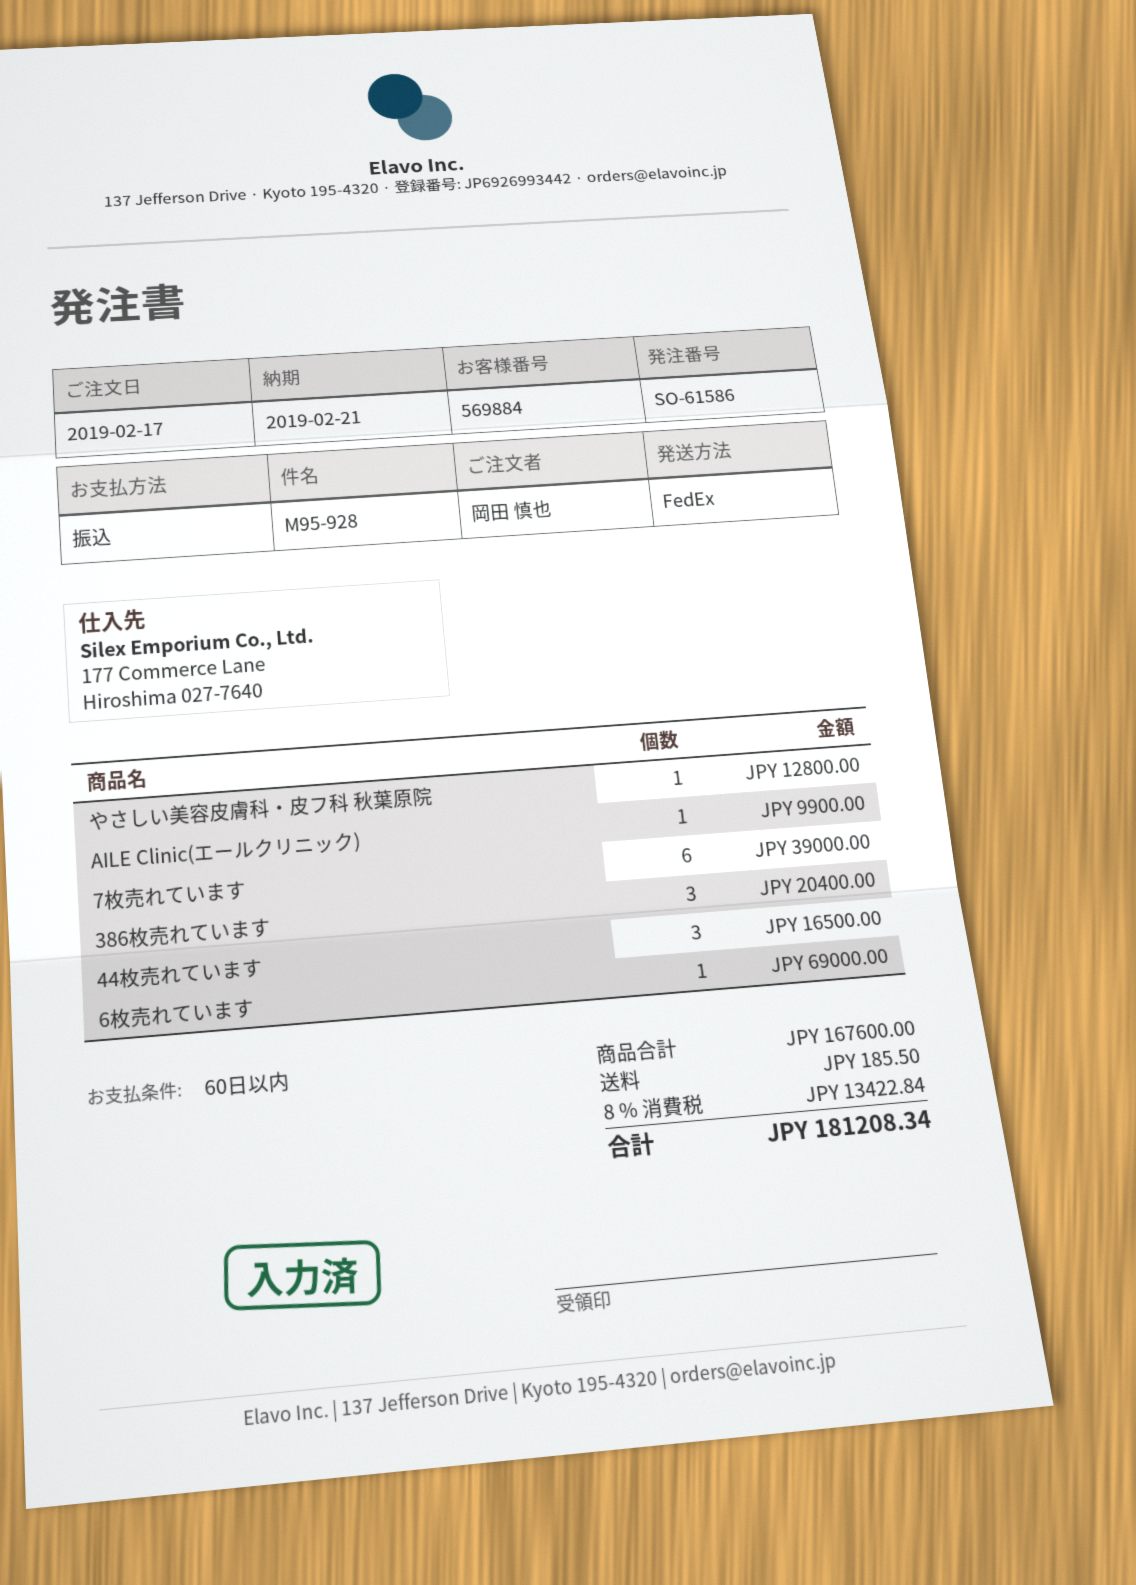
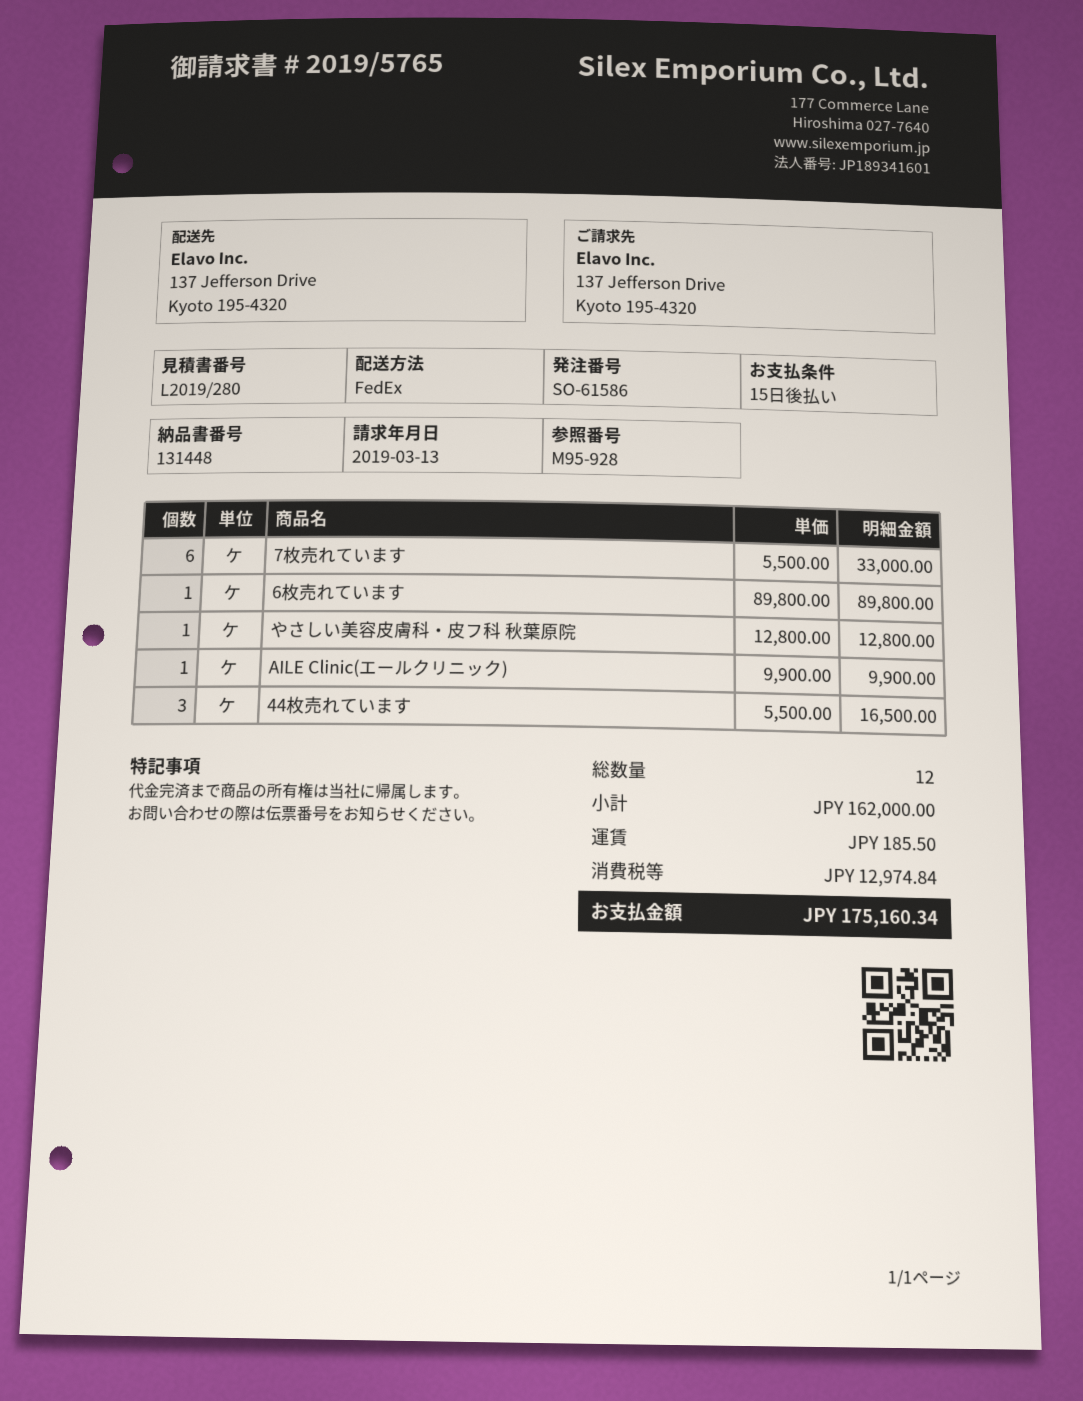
payment terms: 60 days -> 15 days
7枚売れています: 6 for 39000.00 -> 6 for 33000.00
386枚売れています: 3 for 20400.00 -> none
6枚売れています: 1 for 69000.00 -> 1 for 89800.00
subtotal: 167600.00 -> 162000.00
tax: 13422.84 -> 12974.84
total: 181208.34 -> 175160.34

